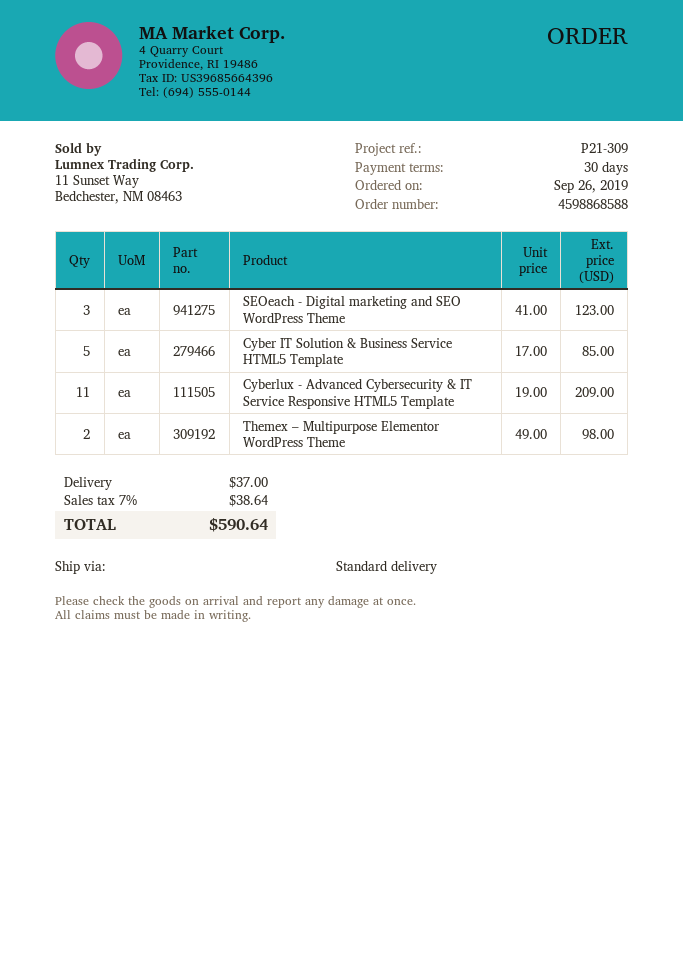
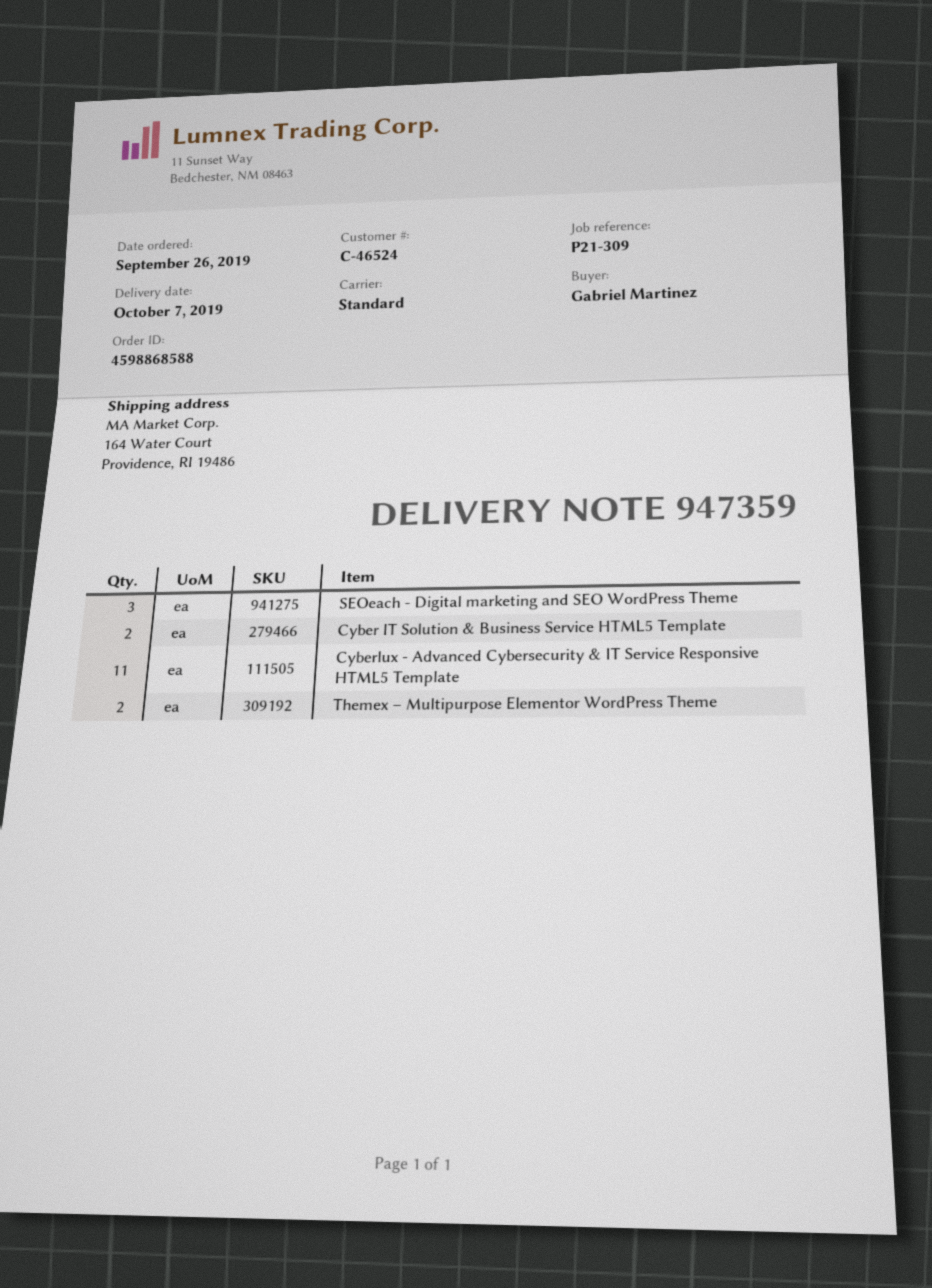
Cyber IT Solution & Business Service HTML5 Template: 5 -> 2

